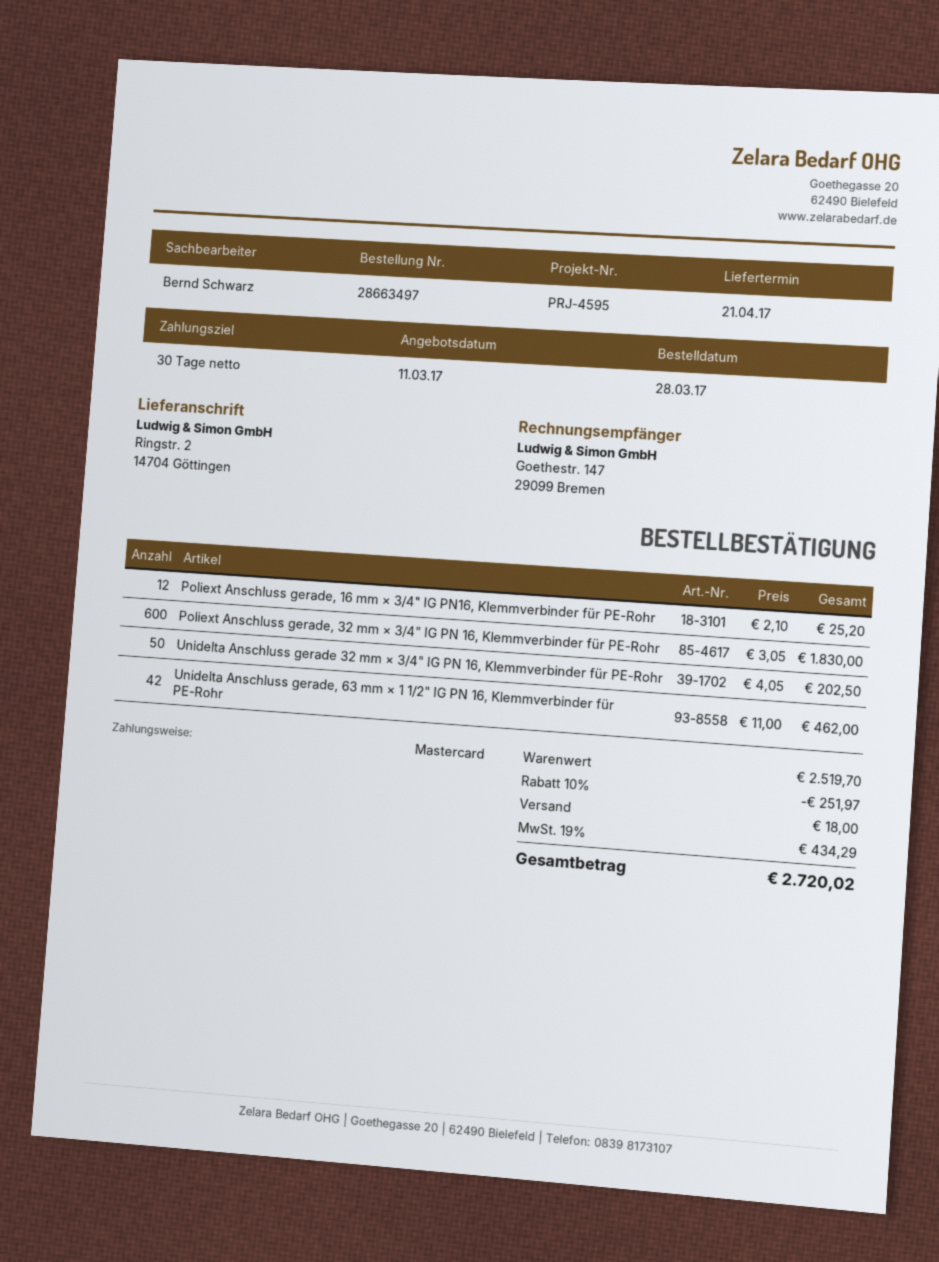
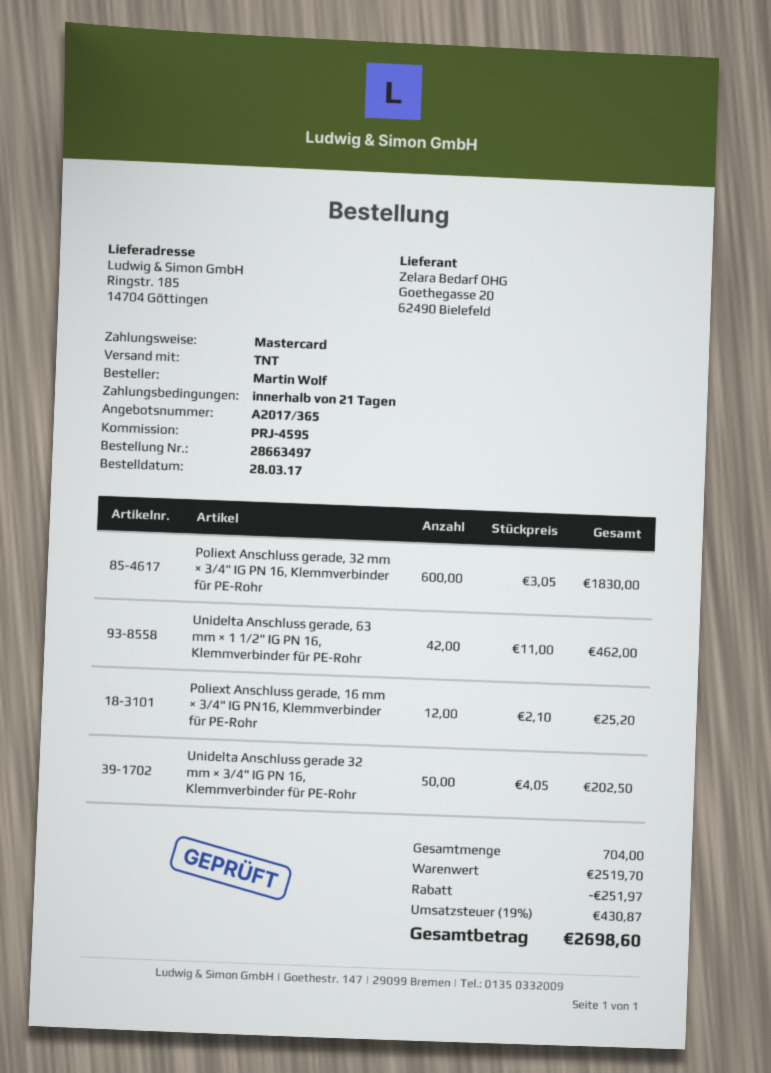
payment terms: 30 days -> 21 days
ship to: Ringstr. 2, 14704 Göttingen -> Ringstr. 185, 14704 Göttingen
shipping: 18.00 -> none
tax: 19% = 434.29 -> 19% = 430.87
total: 2720.02 -> 2698.60

